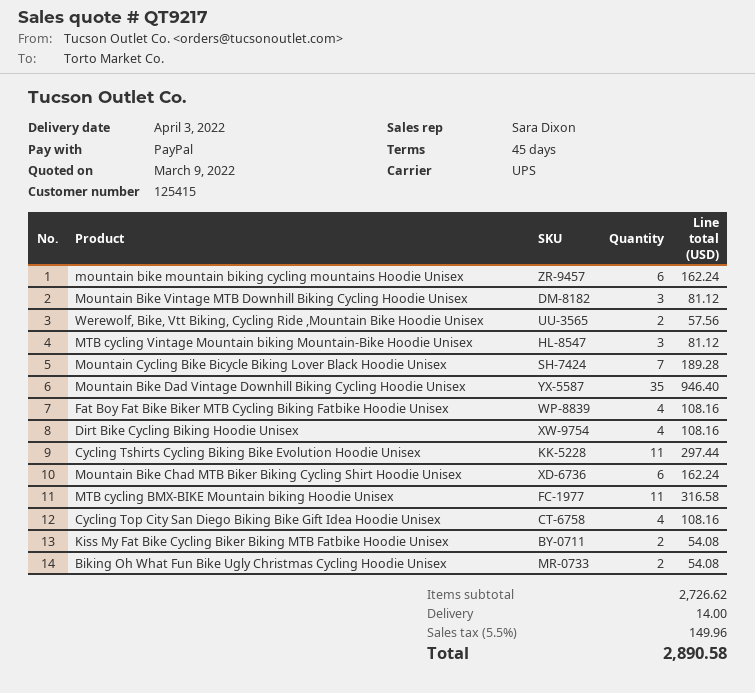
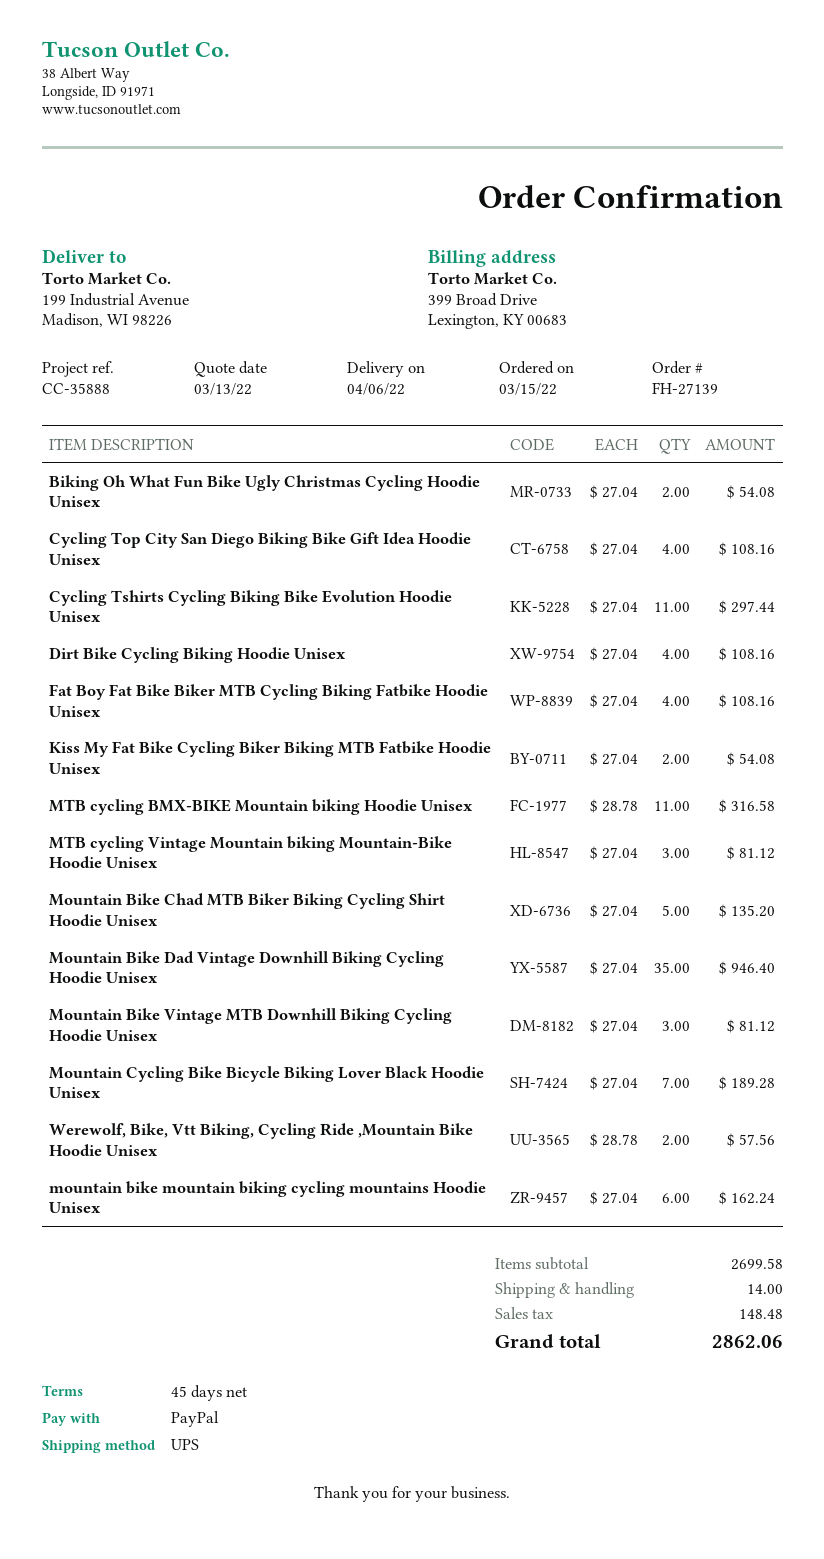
quote date: 2022-03-09 -> 2022-03-13
delivery date: 2022-04-03 -> 2022-04-06
Mountain Bike Chad MTB Biker Biking Cycling Shirt Hoodie Unisex: 6 for 162.24 -> 5 for 135.20
subtotal: 2726.62 -> 2699.58
tax: 149.96 -> 148.48
total: 2890.58 -> 2862.06

